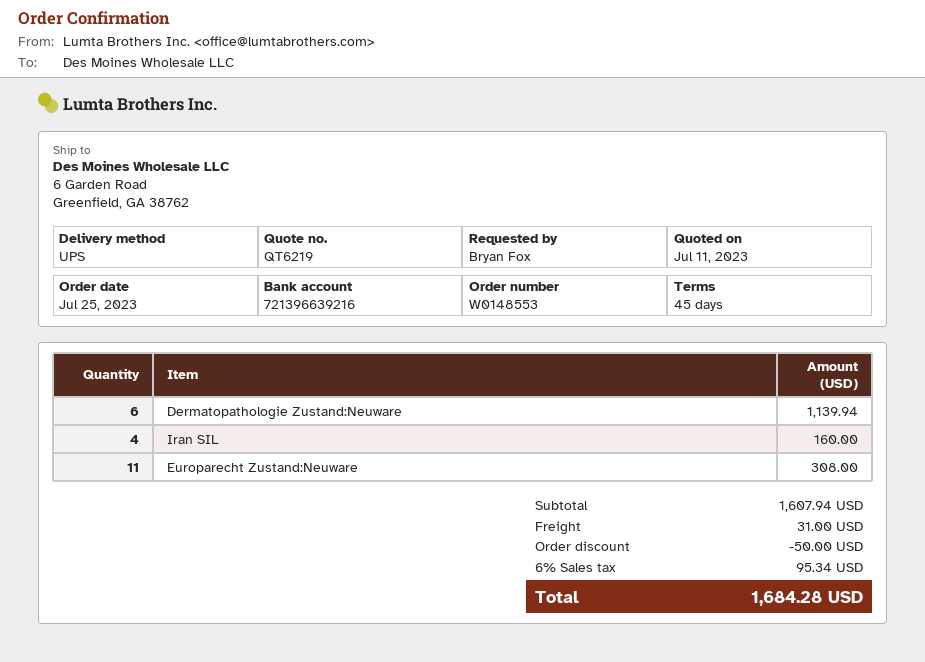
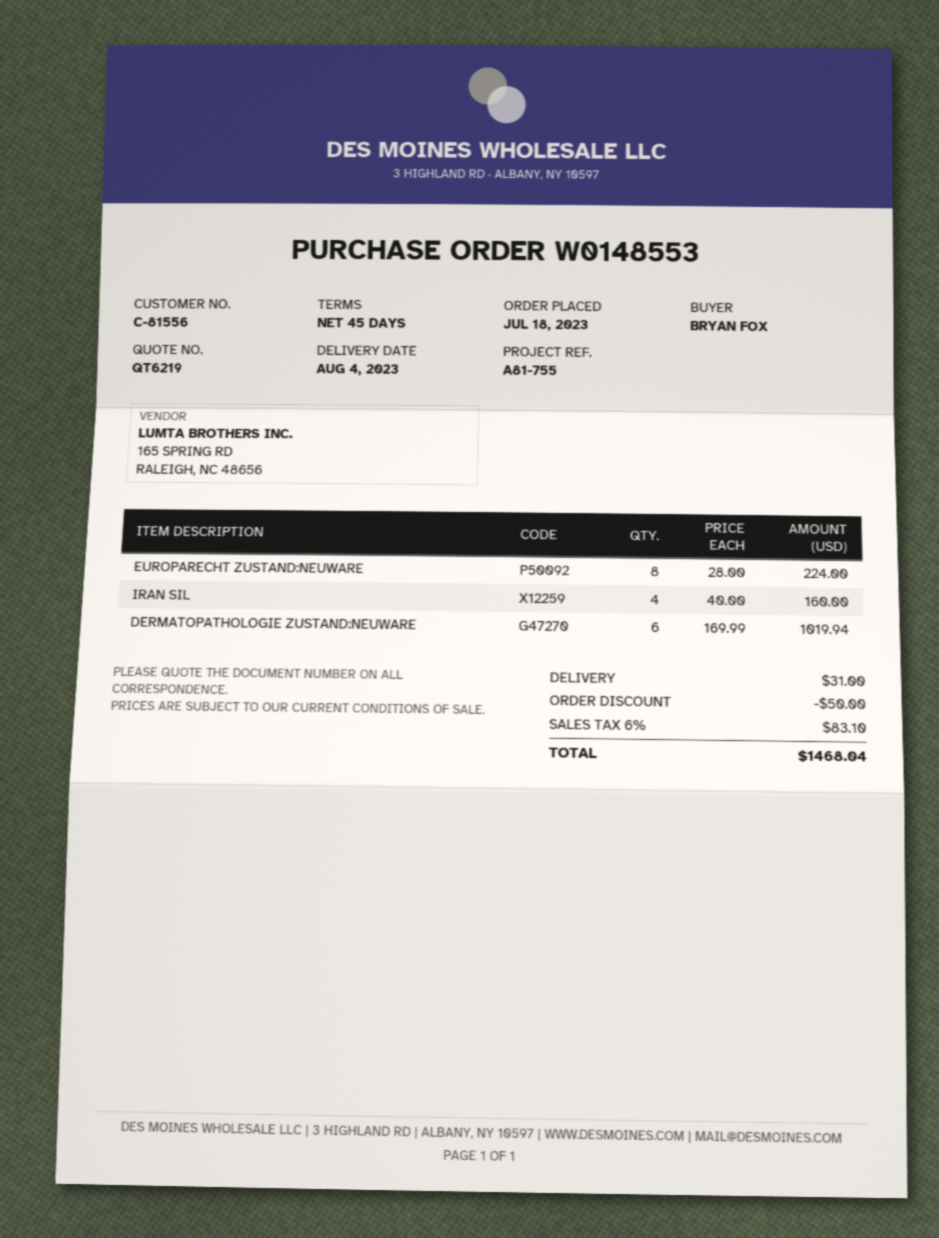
order date: 2023-07-25 -> 2023-07-18
Dermatopathologie Zustand:Neuware: 6 for 1139.94 -> 6 for 1019.94
Europarecht Zustand:Neuware: 11 for 308.00 -> 8 for 224.00
tax: 6% = 95.34 -> 6% = 83.10
total: 1684.28 -> 1468.04

